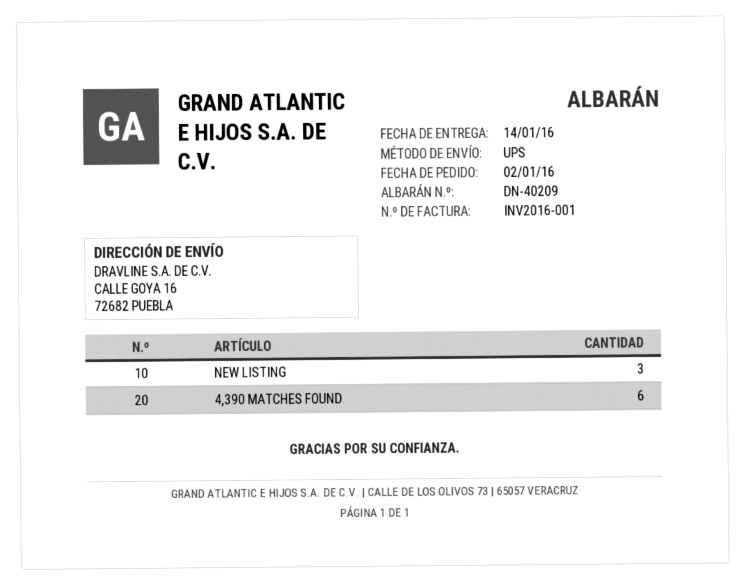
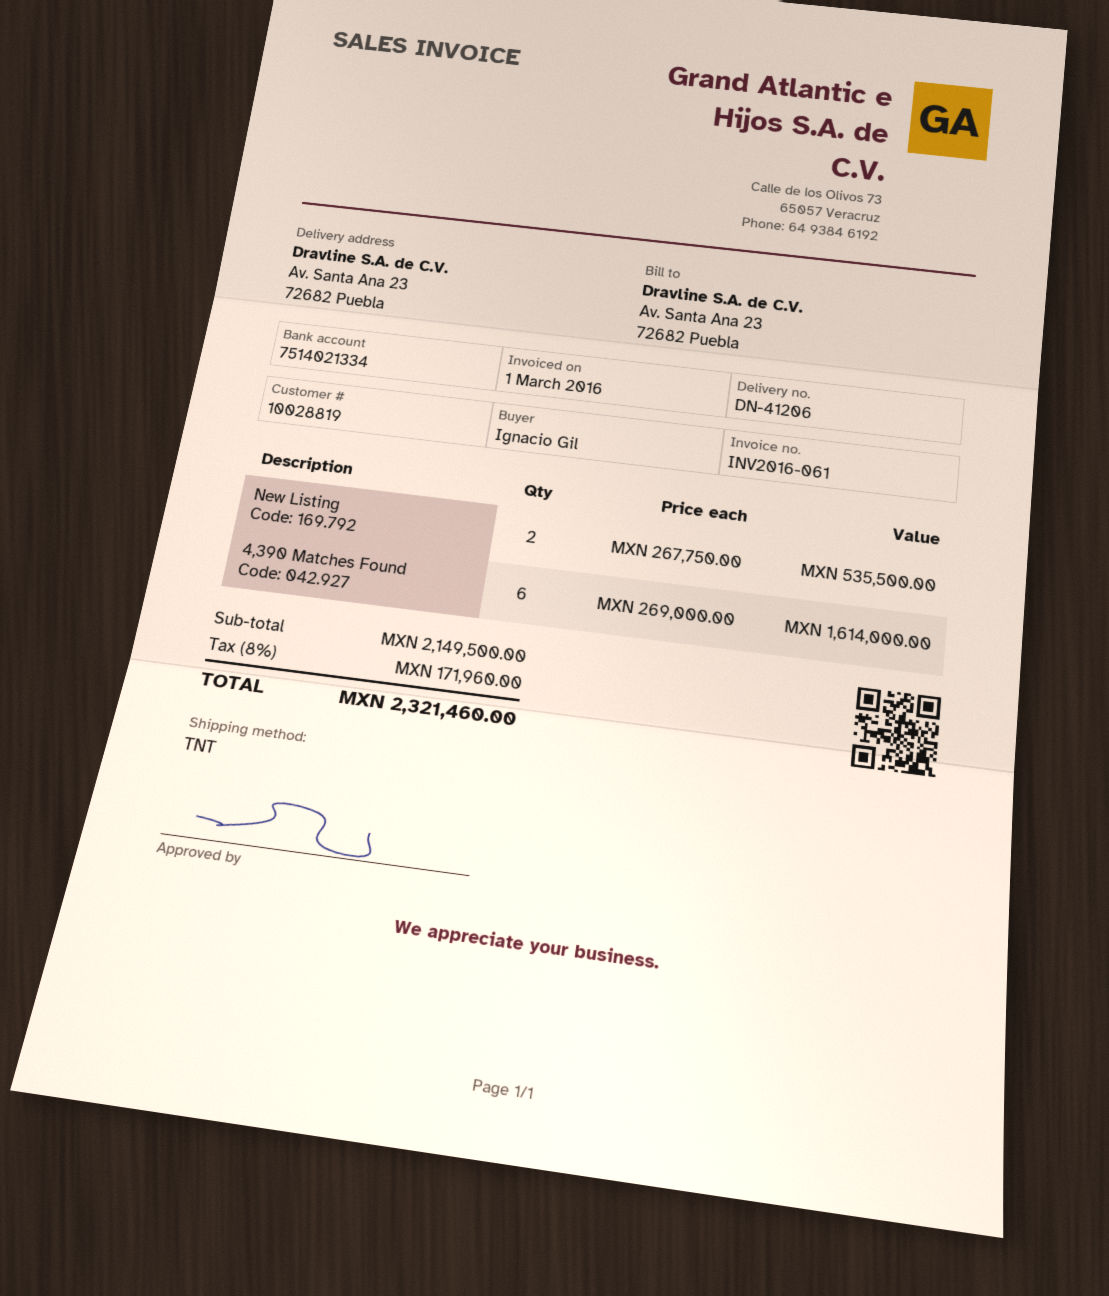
delivery note number: DN-40209 -> DN-41206
invoice number: INV2016-001 -> INV2016-061
shipping method: UPS -> TNT
ship to: CALLE GOYA 16, 72682 PUEBLA -> Av. Santa Ana 23, 72682 Puebla
NEW LISTING: 3 -> 2

